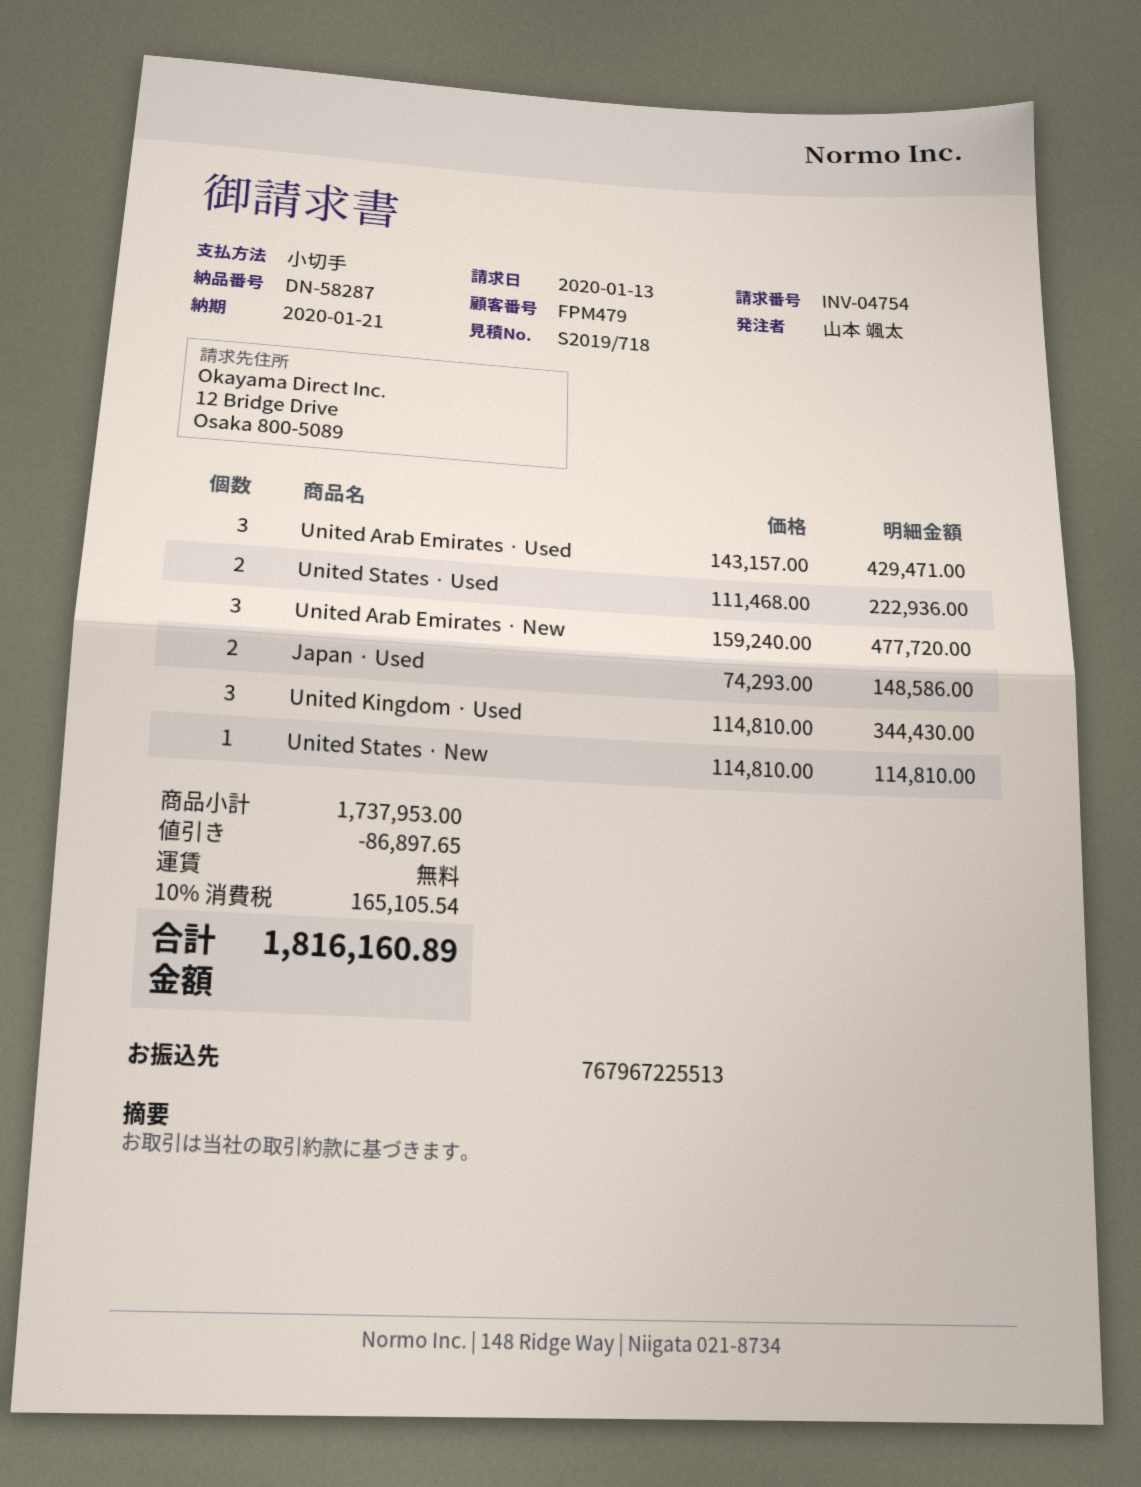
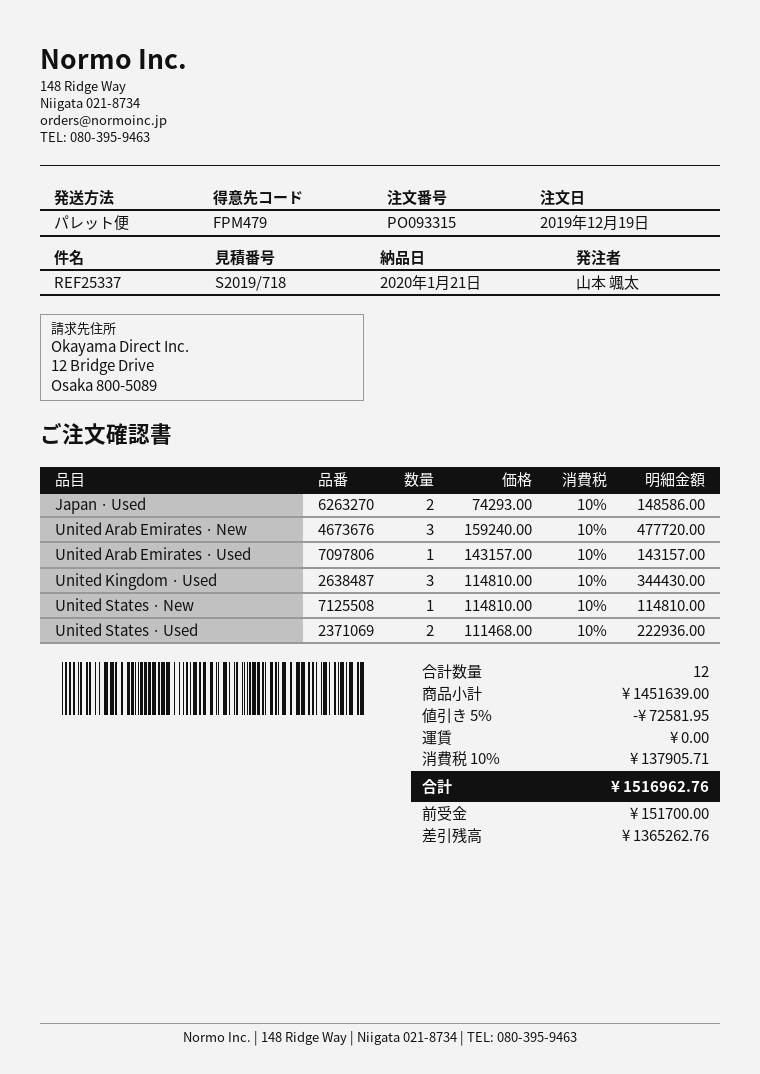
United Arab Emirates · Used: 3 x 143157.00 = 429471.00 -> 1 x 143157.00 = 143157.00
subtotal: 1737953.00 -> 1451639.00
discount: 86897.65 -> 72581.95
tax: 10% = 165105.54 -> 10% = 137905.71
total: 1816160.89 -> 1516962.76

